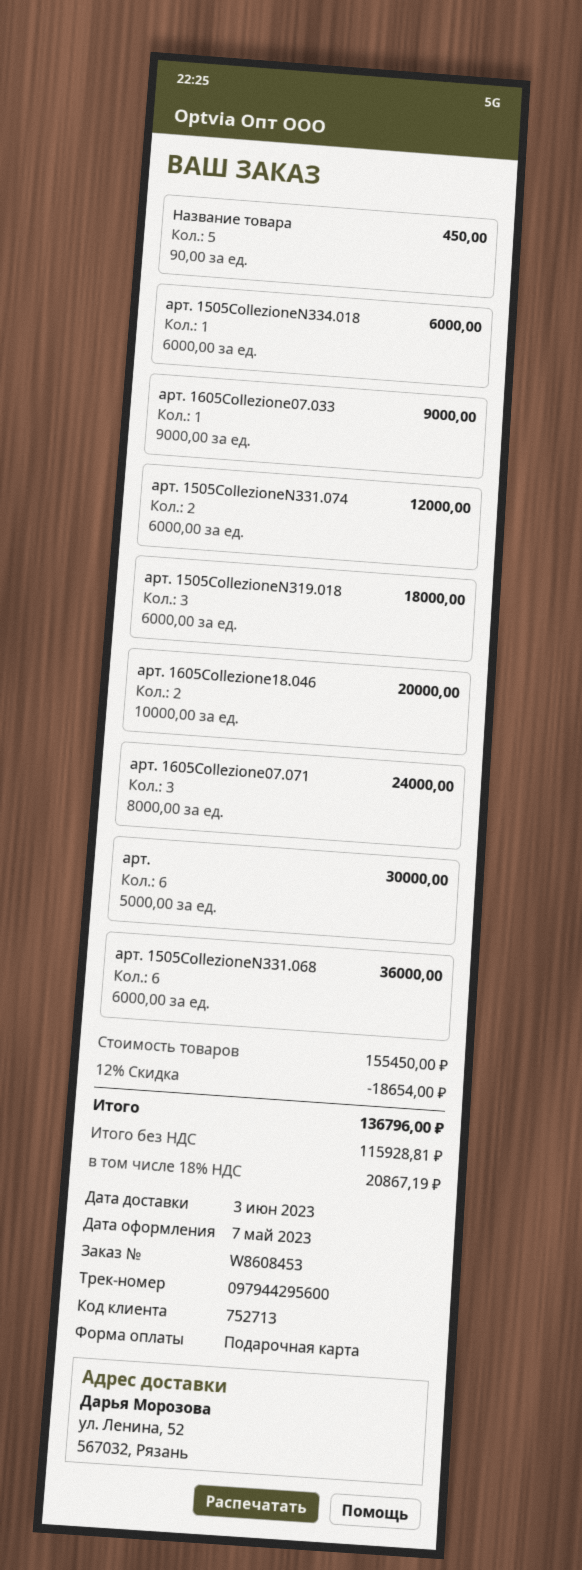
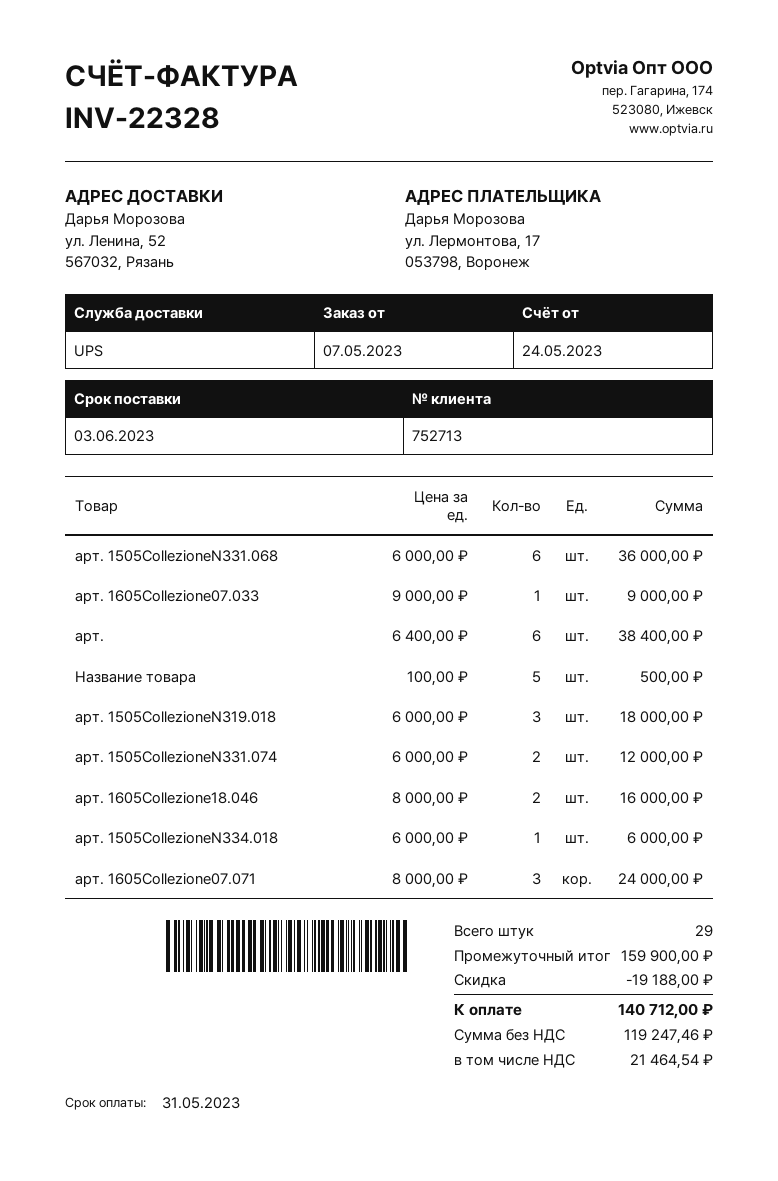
Название товара: 5 x 90.00 = 450.00 -> 5 x 100.00 = 500.00
арт. 1605Collezione18.046: 2 x 10000.00 = 20000.00 -> 2 x 8000.00 = 16000.00
арт.: 6 x 5000.00 = 30000.00 -> 6 x 6400.00 = 38400.00
subtotal: 155450.00 -> 159900.00
discount: 18654.00 -> 19188.00
net: 115928.81 -> 119247.46
tax: 20867.19 -> 21464.54
total: 136796.00 -> 140712.00

